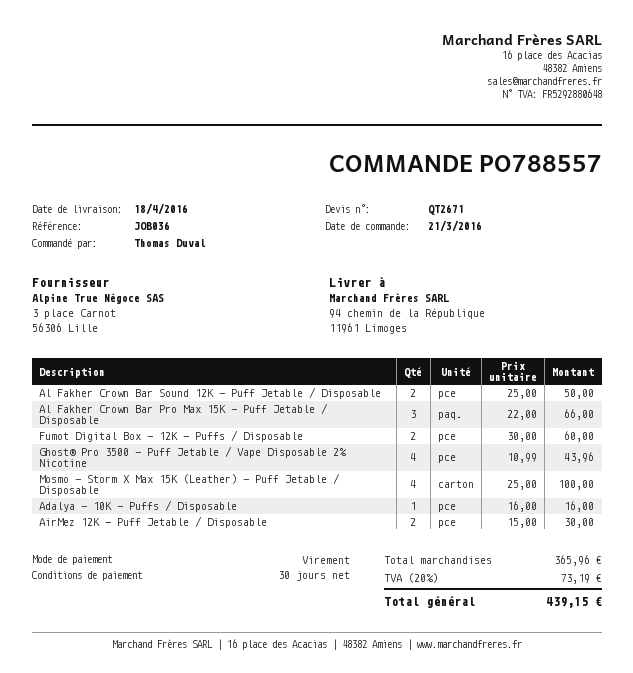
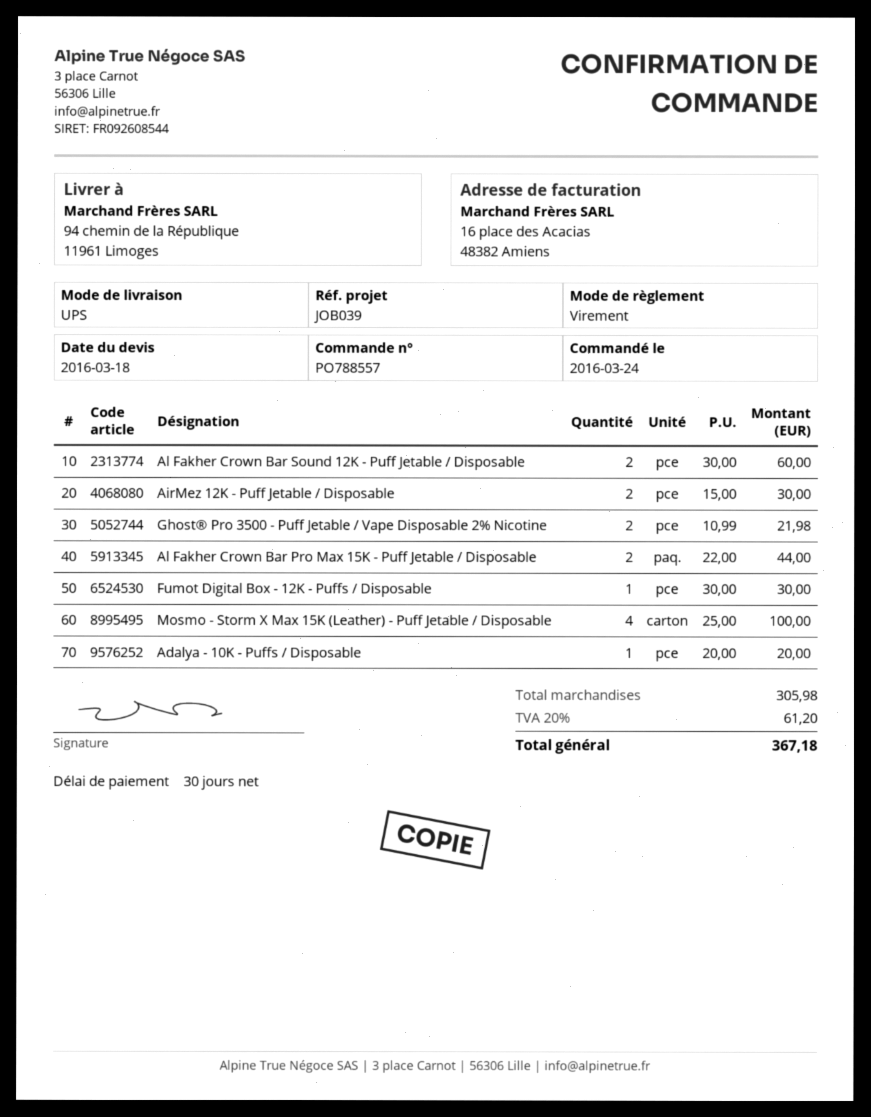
order date: 2016-03-21 -> 2016-03-24
reference: JOB036 -> JOB039
Al Fakher Crown Bar Sound 12K - Puff Jetable / Disposable: 2 x 25.00 = 50.00 -> 2 x 30.00 = 60.00
Al Fakher Crown Bar Pro Max 15K - Puff Jetable / Disposable: 3 x 22.00 = 66.00 -> 2 x 22.00 = 44.00
Fumot Digital Box - 12K - Puffs / Disposable: 2 x 30.00 = 60.00 -> 1 x 30.00 = 30.00
Ghost® Pro 3500 - Puff Jetable / Vape Disposable 2% Nicotine: 4 x 10.99 = 43.96 -> 2 x 10.99 = 21.98
Adalya - 10K - Puffs / Disposable: 1 x 16.00 = 16.00 -> 1 x 20.00 = 20.00
subtotal: 365.96 -> 305.98
tax: 20% = 73.19 -> 20% = 61.20
total: 439.15 -> 367.18

